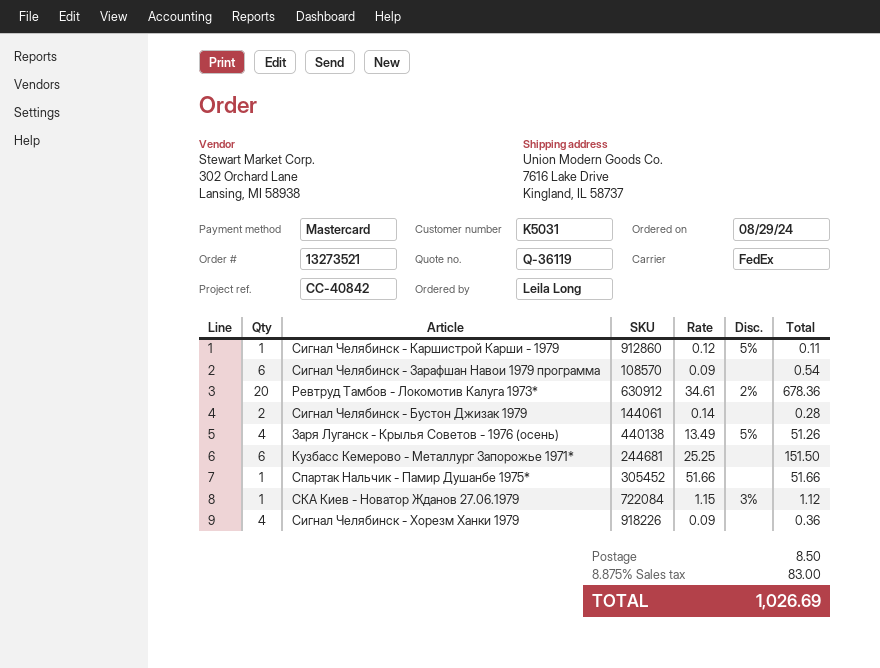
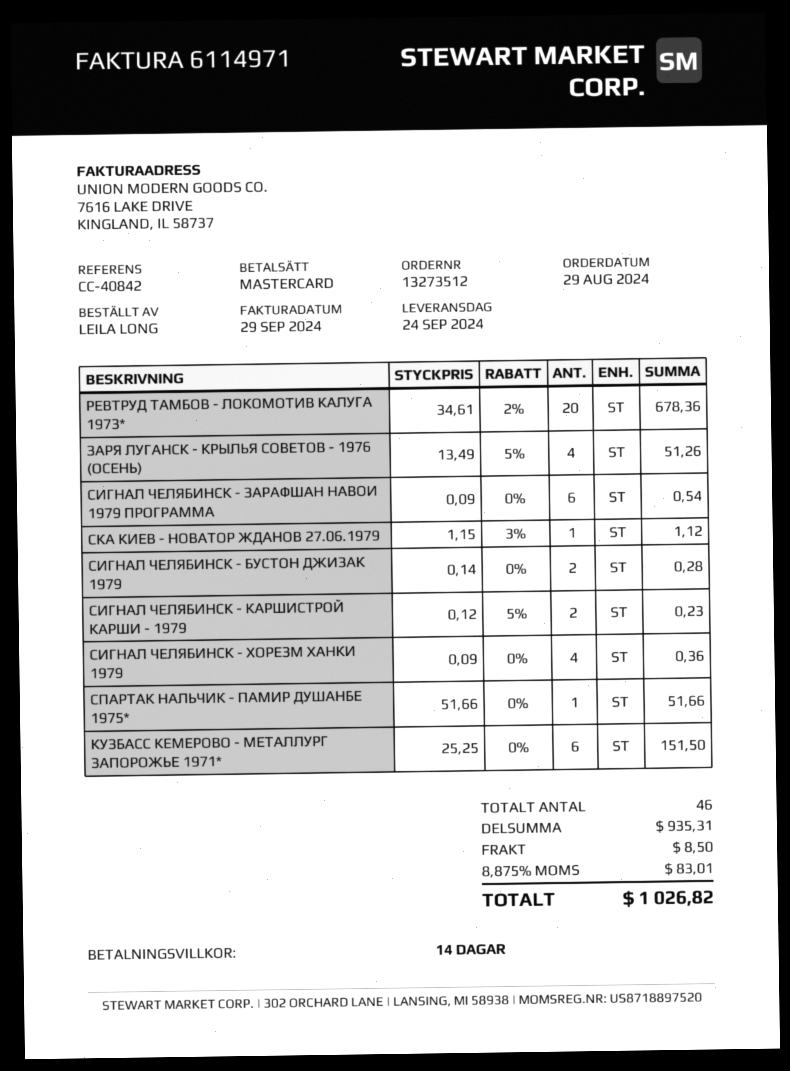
order number: 13273521 -> 13273512
Сигнал Челябинск - Каршистрой Карши - 1979: 1 x 0.12 - 5% = 0.11 -> 2 x 0.12 - 5% = 0.23
tax: 8.875% = 83.00 -> 8.875% = 83.01
total: 1026.69 -> 1026.82

